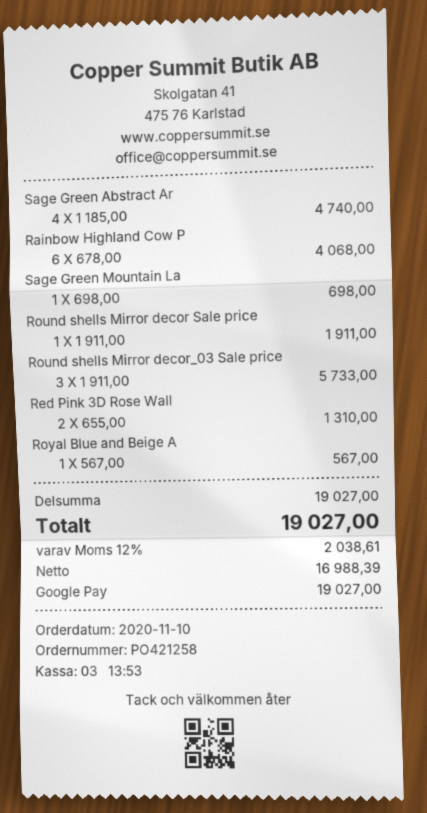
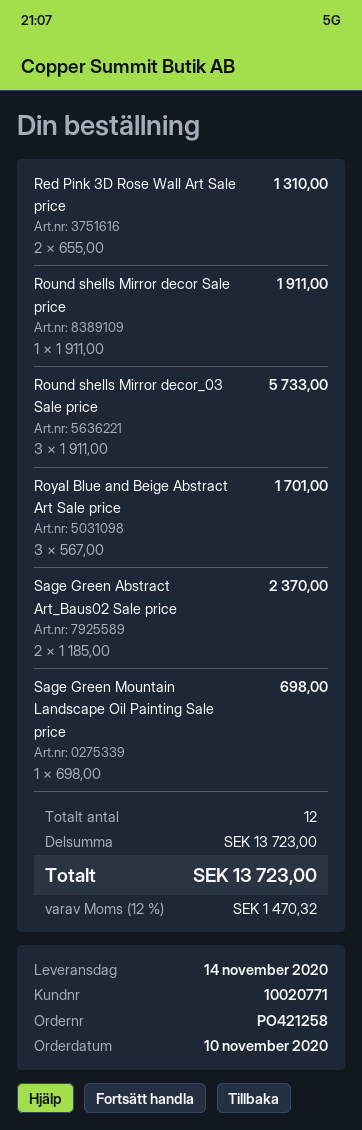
Sage Green Abstract Ar: 4 x 1185.00 = 4740.00 -> 2 x 1185.00 = 2370.00
Rainbow Highland Cow P: 6 x 678.00 = 4068.00 -> none
Royal Blue and Beige A: 1 x 567.00 = 567.00 -> 3 x 567.00 = 1701.00
subtotal: 19027.00 -> 13723.00
tax: 12% = 2038.61 -> 12% = 1470.32
total: 19027.00 -> 13723.00

